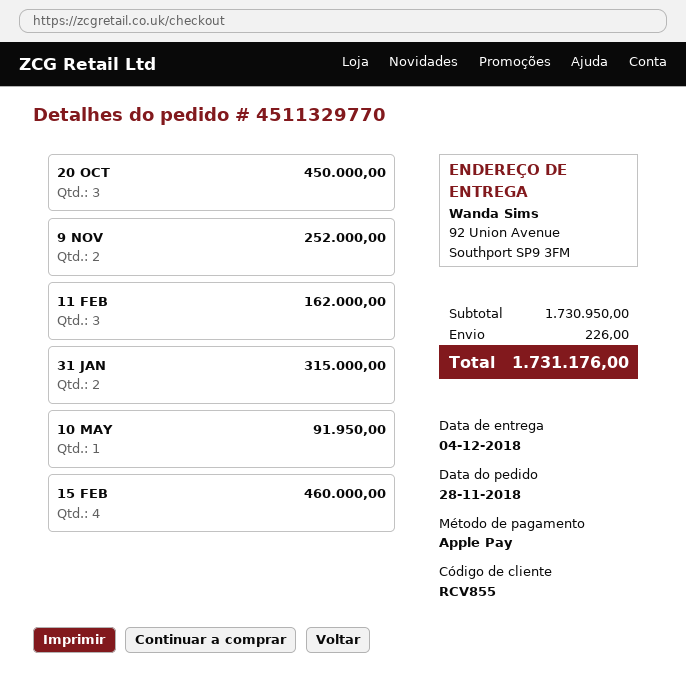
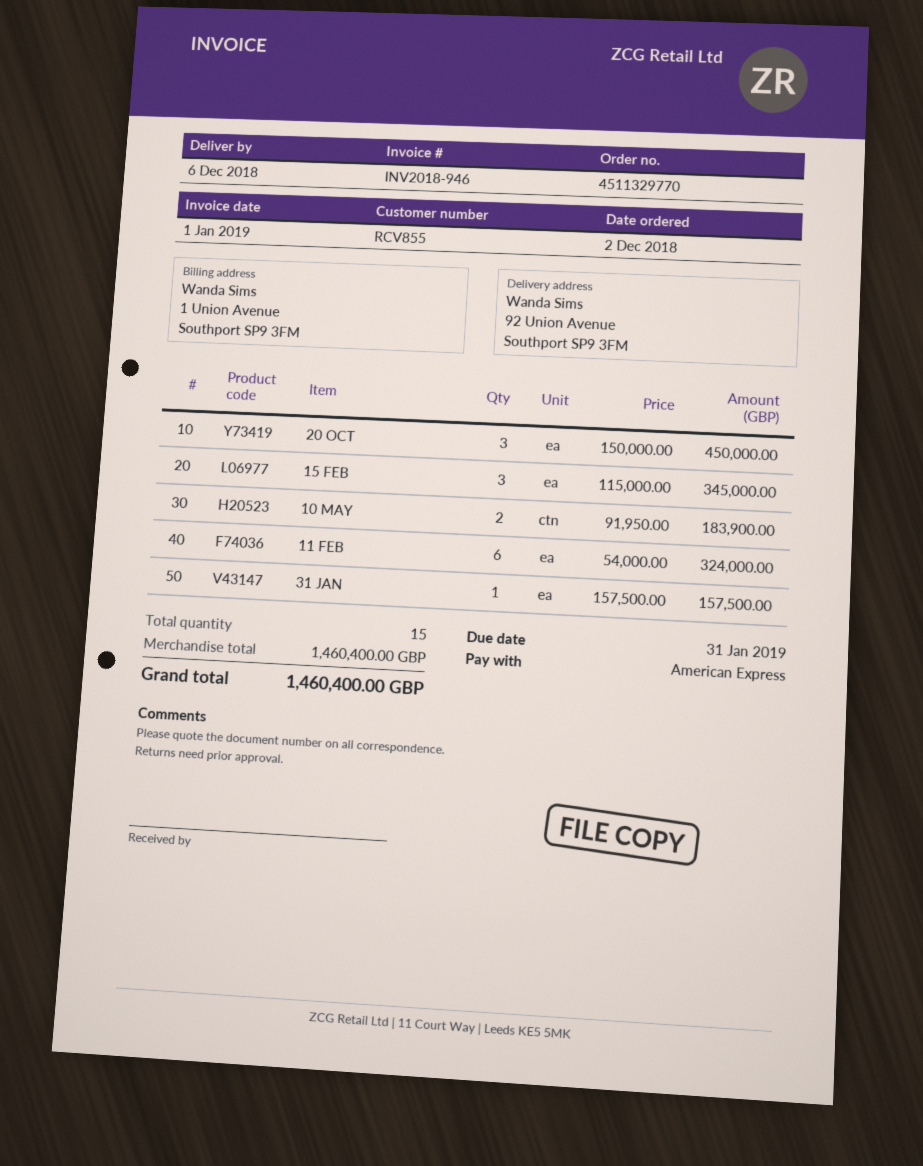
order date: 2018-11-28 -> 2018-12-02
delivery date: 2018-12-04 -> 2018-12-06
payment method: Apple Pay -> American Express
9 NOV: 2 for 252000.00 -> none
11 FEB: 3 for 162000.00 -> 6 for 324000.00
31 JAN: 2 for 315000.00 -> 1 for 157500.00
10 MAY: 1 for 91950.00 -> 2 for 183900.00
15 FEB: 4 for 460000.00 -> 3 for 345000.00
subtotal: 1730950.00 -> 1460400.00
shipping: 226.00 -> none
total: 1731176.00 -> 1460400.00

